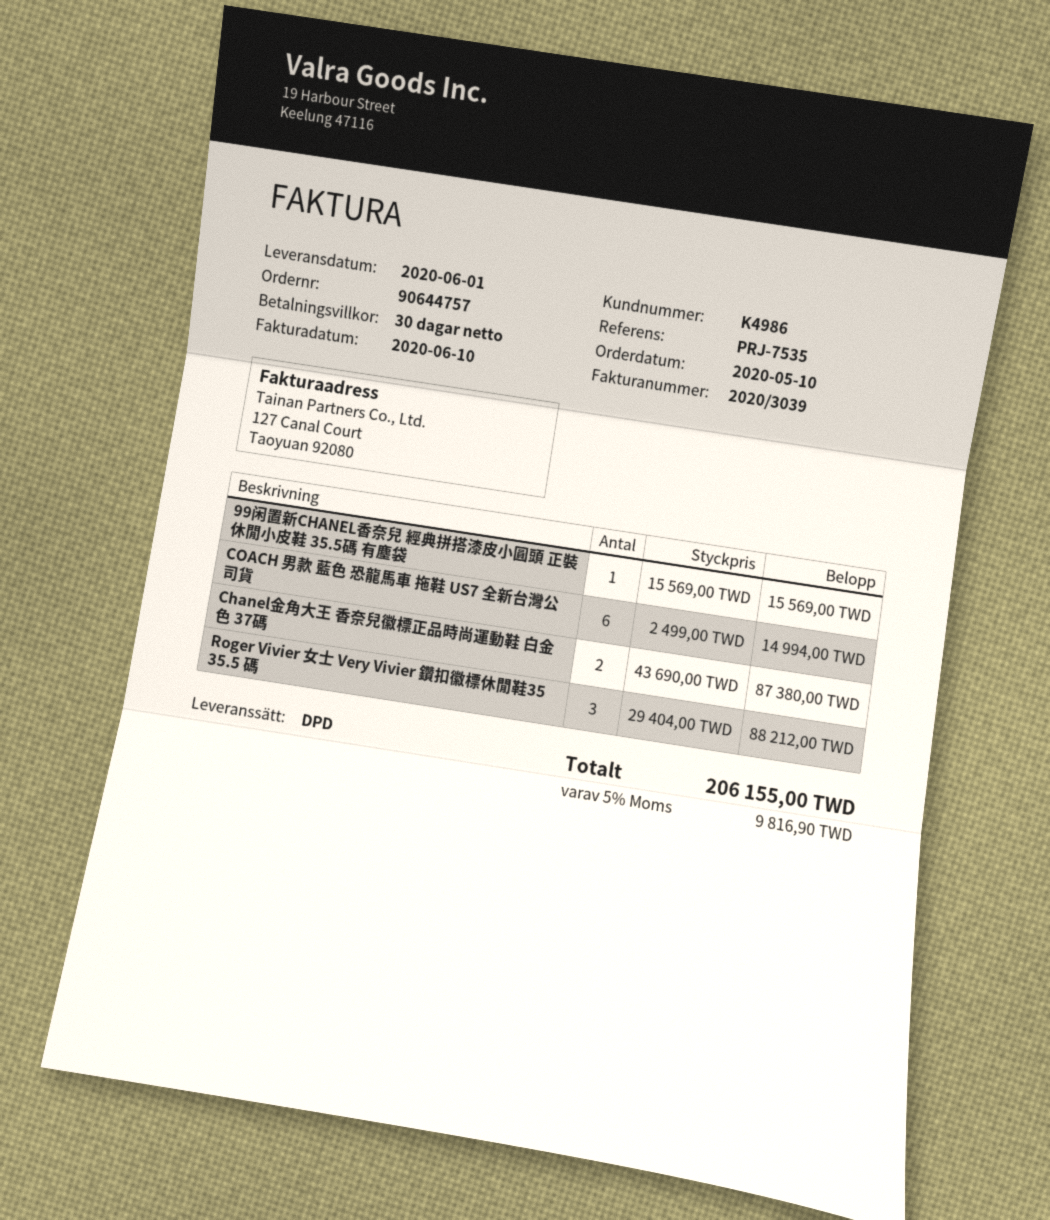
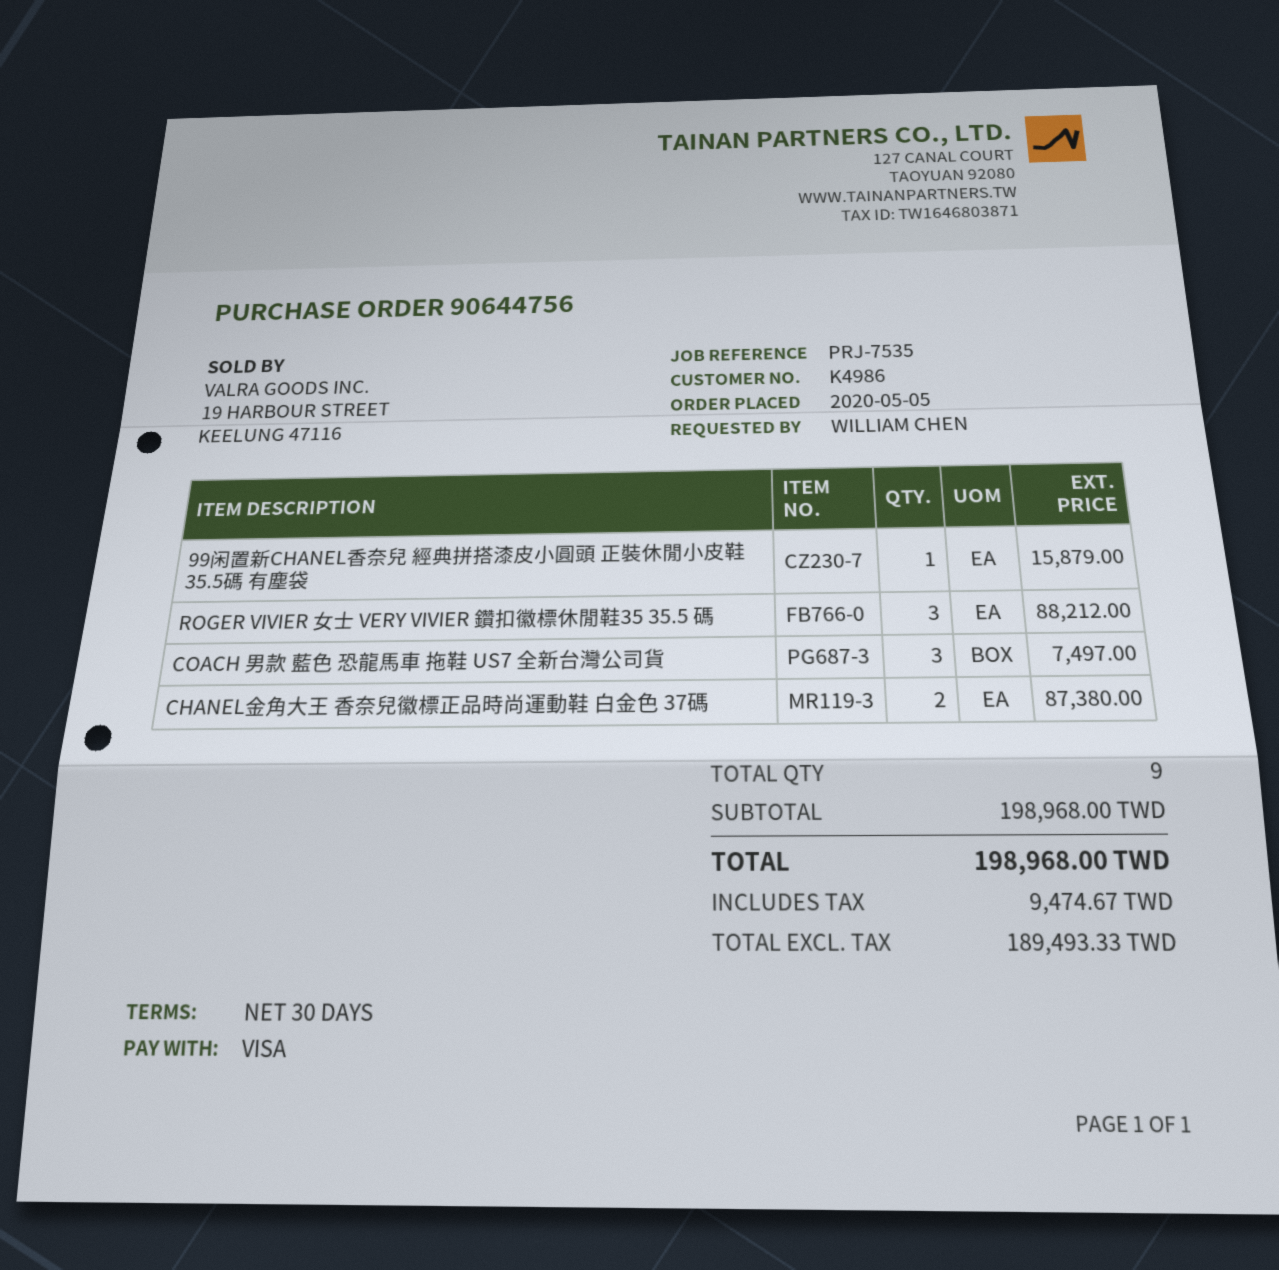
order number: 90644757 -> 90644756
order date: 2020-05-10 -> 2020-05-05
99闲置新CHANEL香奈兒 經典拼搭漆皮小圓頭 正裝休閒小皮鞋 35.5碼 有塵袋: 1 for 15569.00 -> 1 for 15879.00
COACH 男款 藍色 恐龍馬車 拖鞋 US7 全新台灣公司貨: 6 for 14994.00 -> 3 for 7497.00
tax: 9816.90 -> 9474.67
total: 206155.00 -> 198968.00

